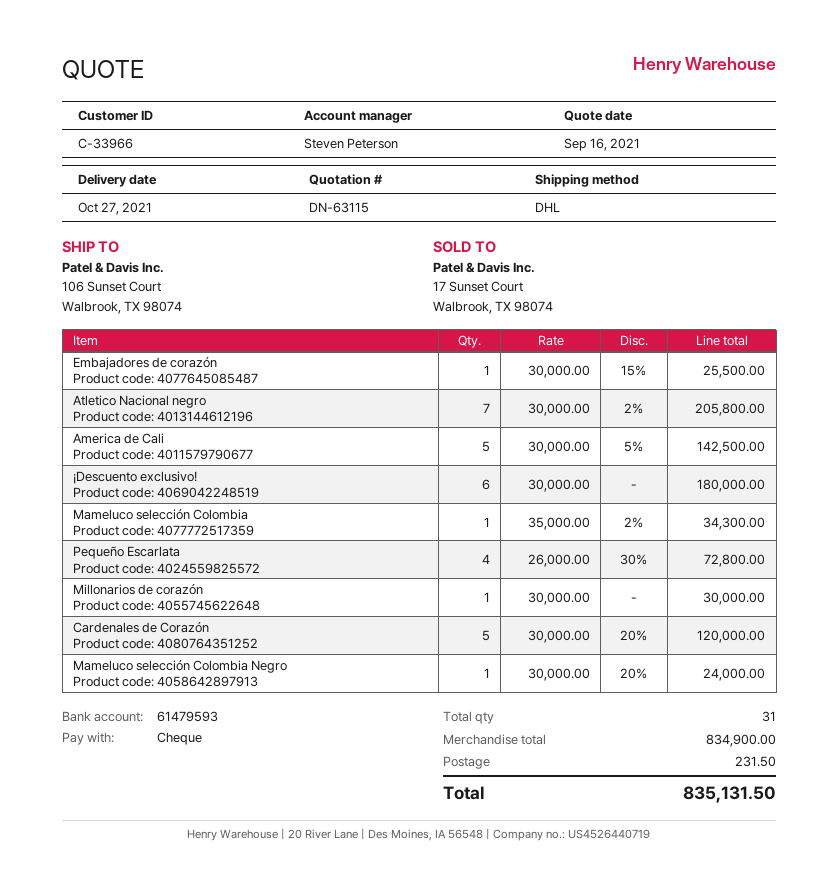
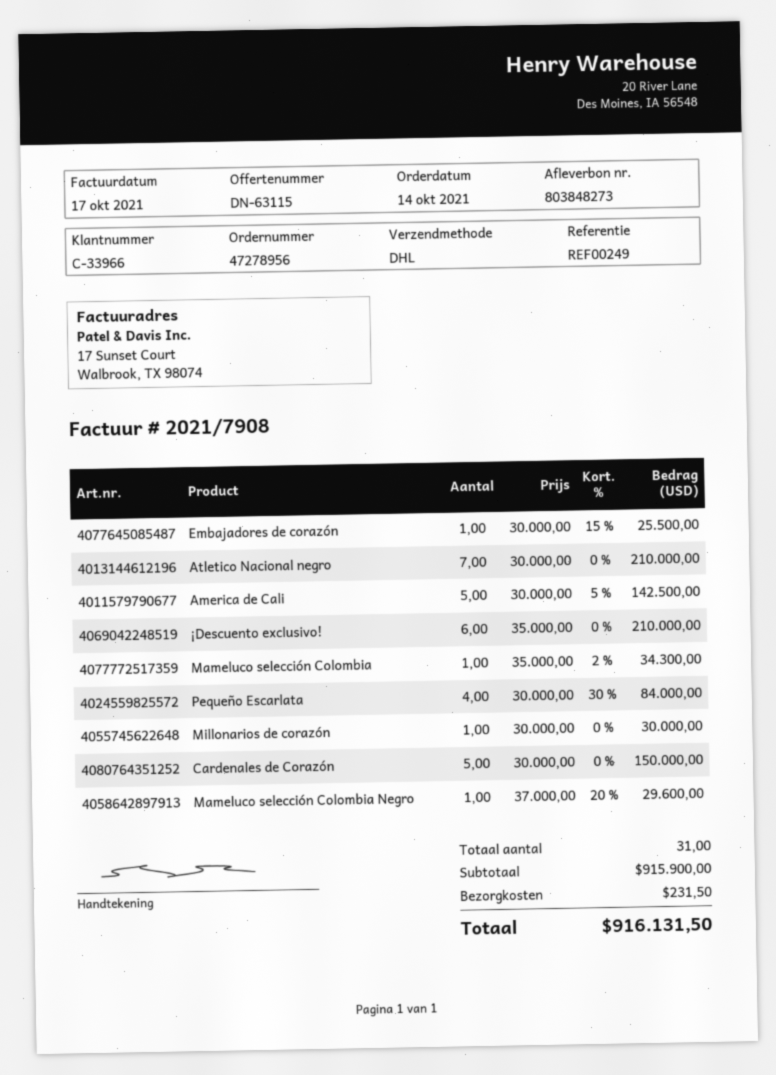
Atletico Nacional negro: 7 x 30000.00 - 2% = 205800.00 -> 7 x 30000.00 = 210000.00
¡Descuento exclusivo!: 6 x 30000.00 = 180000.00 -> 6 x 35000.00 = 210000.00
Pequeño Escarlata: 4 x 26000.00 - 30% = 72800.00 -> 4 x 30000.00 - 30% = 84000.00
Cardenales de Corazón: 5 x 30000.00 - 20% = 120000.00 -> 5 x 30000.00 = 150000.00
Mameluco selección Colombia Negro: 1 x 30000.00 - 20% = 24000.00 -> 1 x 37000.00 - 20% = 29600.00
subtotal: 834900.00 -> 915900.00
total: 835131.50 -> 916131.50

